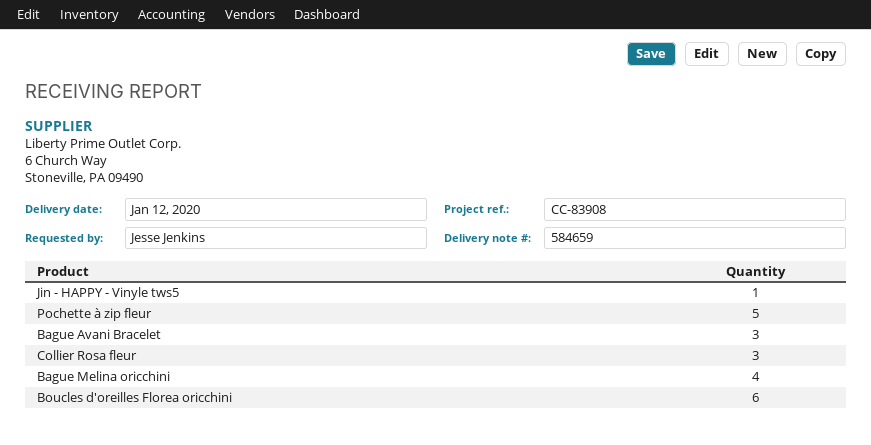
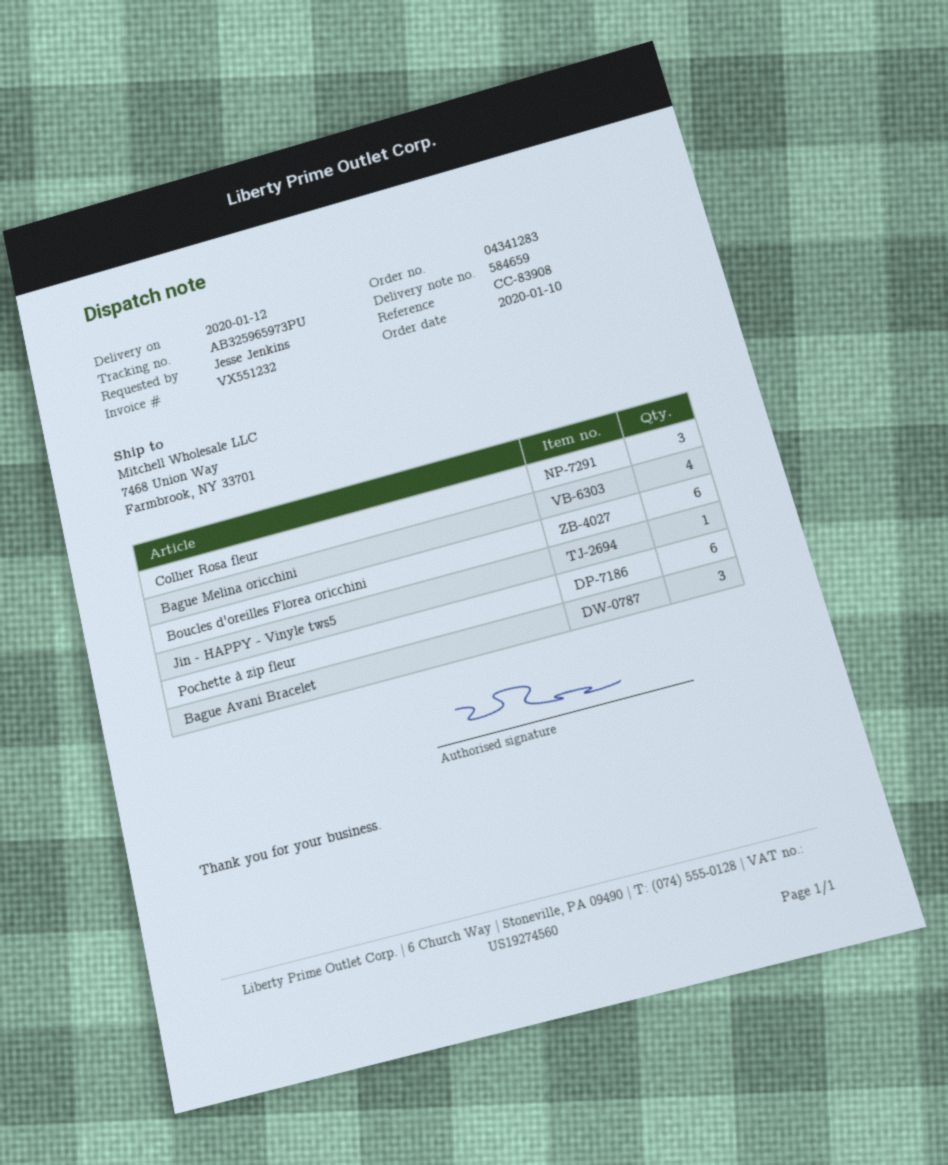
Pochette à zip fleur: 5 -> 6

